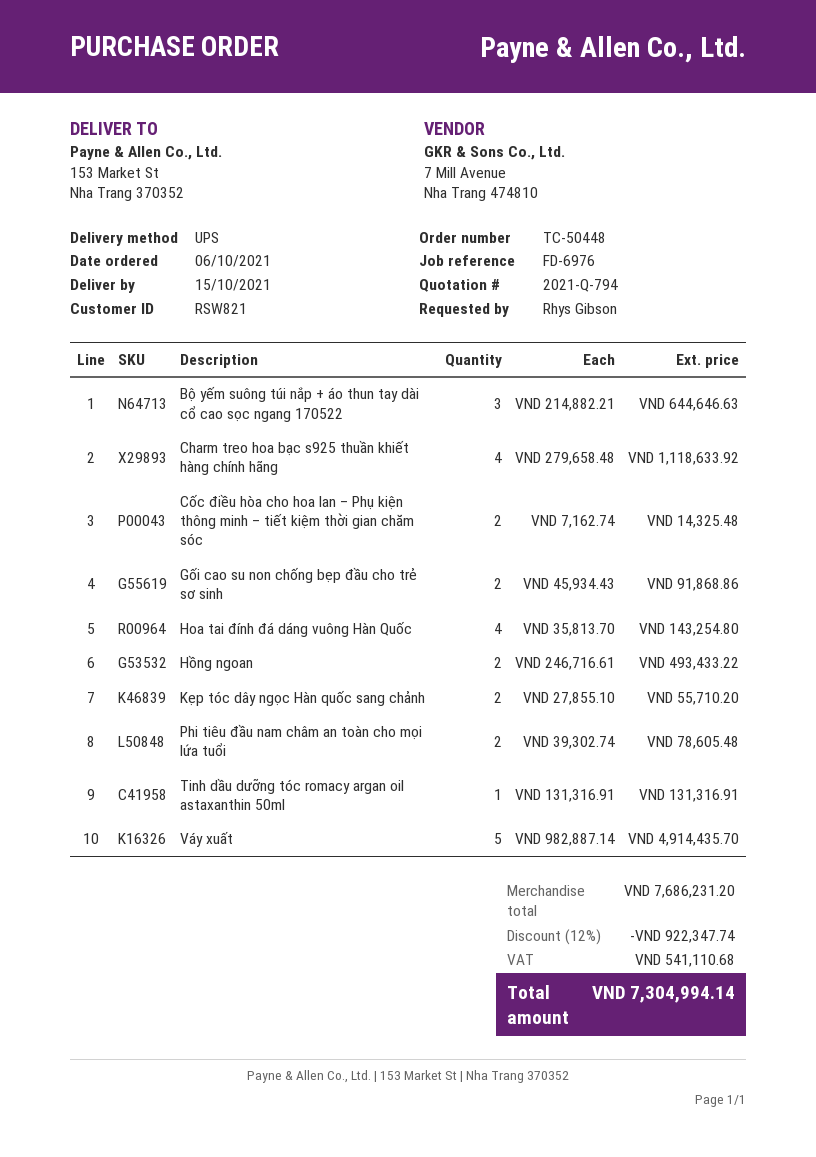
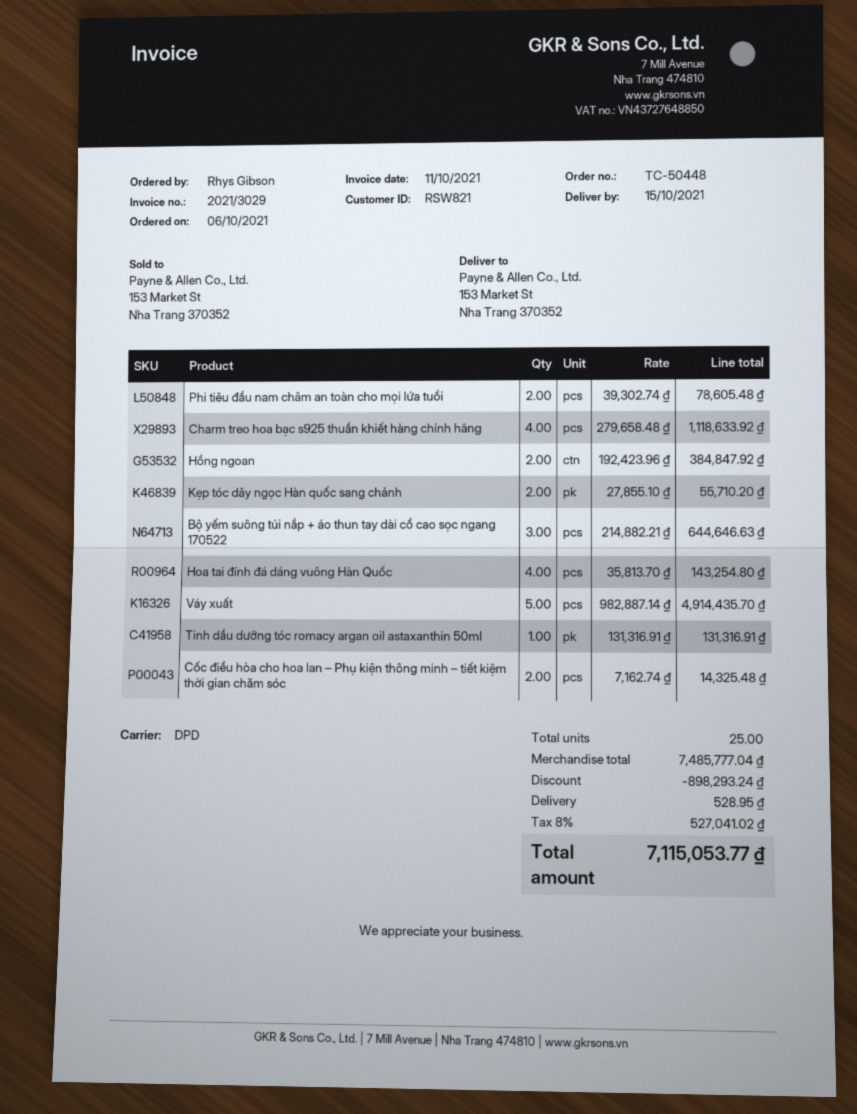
shipping method: UPS -> DPD
Gối cao su non chống bẹp đầu cho trẻ sơ sinh: 2 x 45934.43 = 91868.86 -> none
Hồng ngoan: 2 x 246716.61 = 493433.22 -> 2 x 192423.96 = 384847.92
subtotal: 7686231.20 -> 7485777.04
discount: 922347.74 -> 898293.24
shipping: none -> 528.95
tax: 541110.68 -> 527041.02
total: 7304994.14 -> 7115053.77

